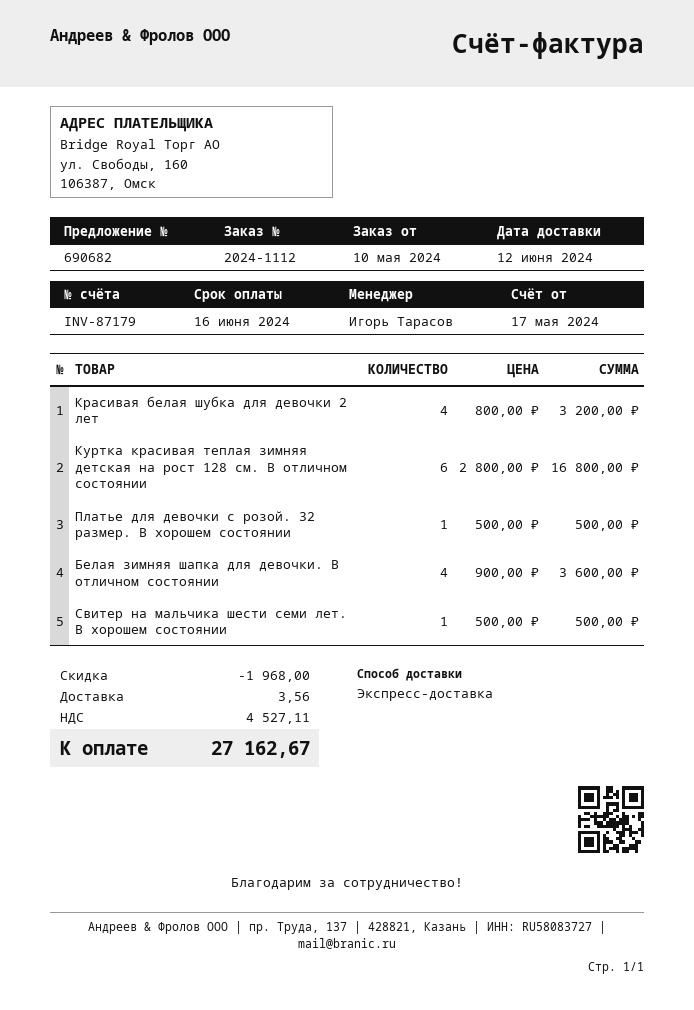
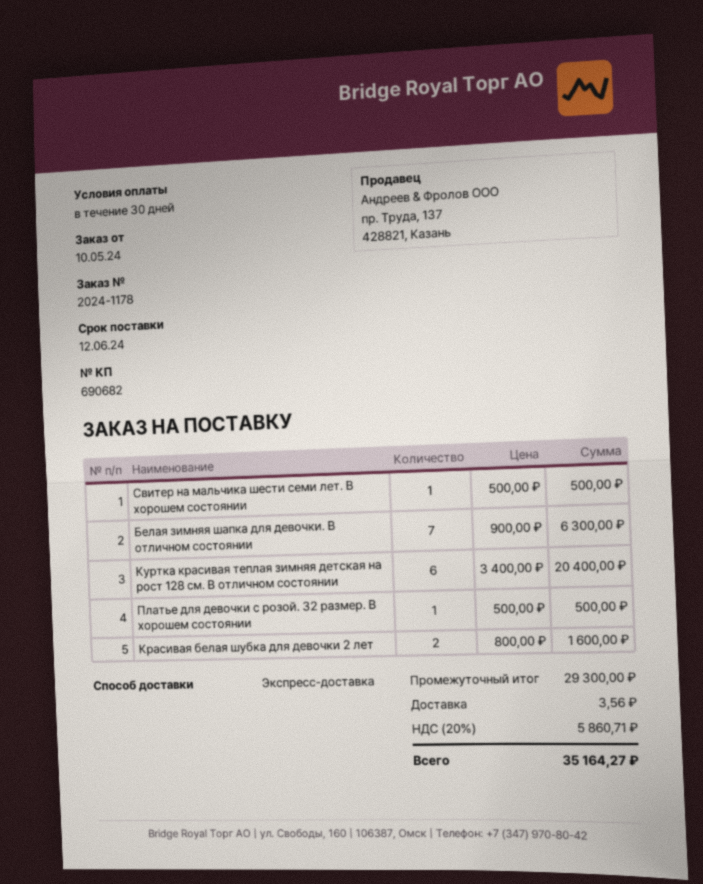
order number: 2024-1112 -> 2024-1178
Красивая белая шубка для девочки 2 лет: 4 x 800.00 = 3200.00 -> 2 x 800.00 = 1600.00
Куртка красивая теплая зимняя детская на рост 128 см. В отличном состоянии: 6 x 2800.00 = 16800.00 -> 6 x 3400.00 = 20400.00
Белая зимняя шапка для девочки. В отличном состоянии: 4 x 900.00 = 3600.00 -> 7 x 900.00 = 6300.00
discount: 1968.00 -> none
tax: 4527.11 -> 5860.71
total: 27162.67 -> 35164.27

